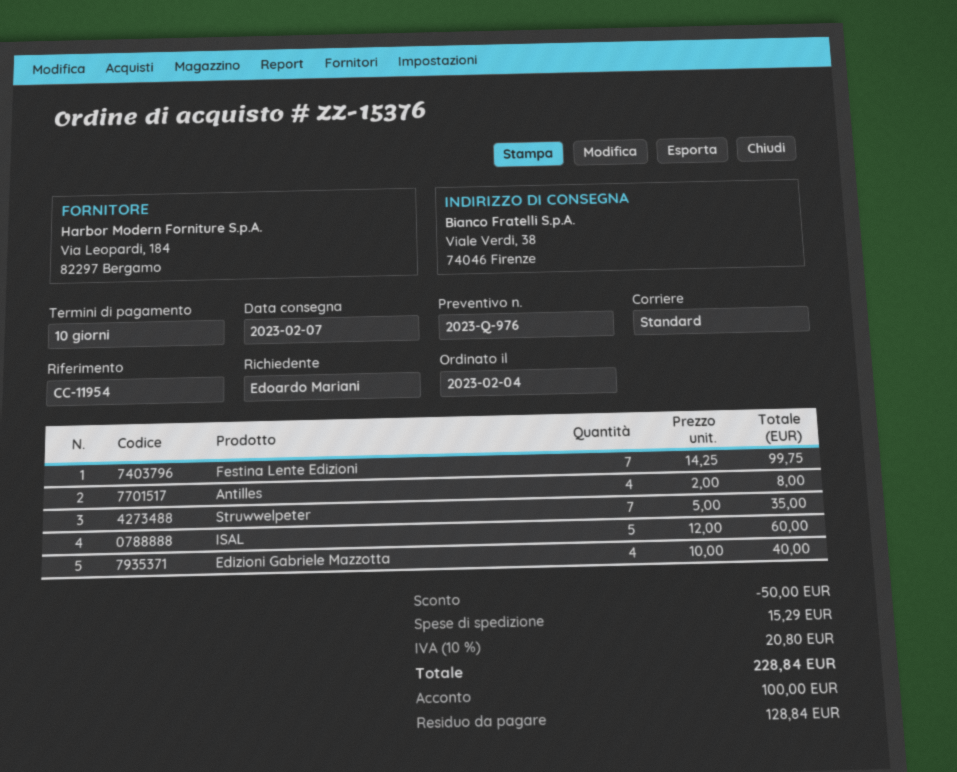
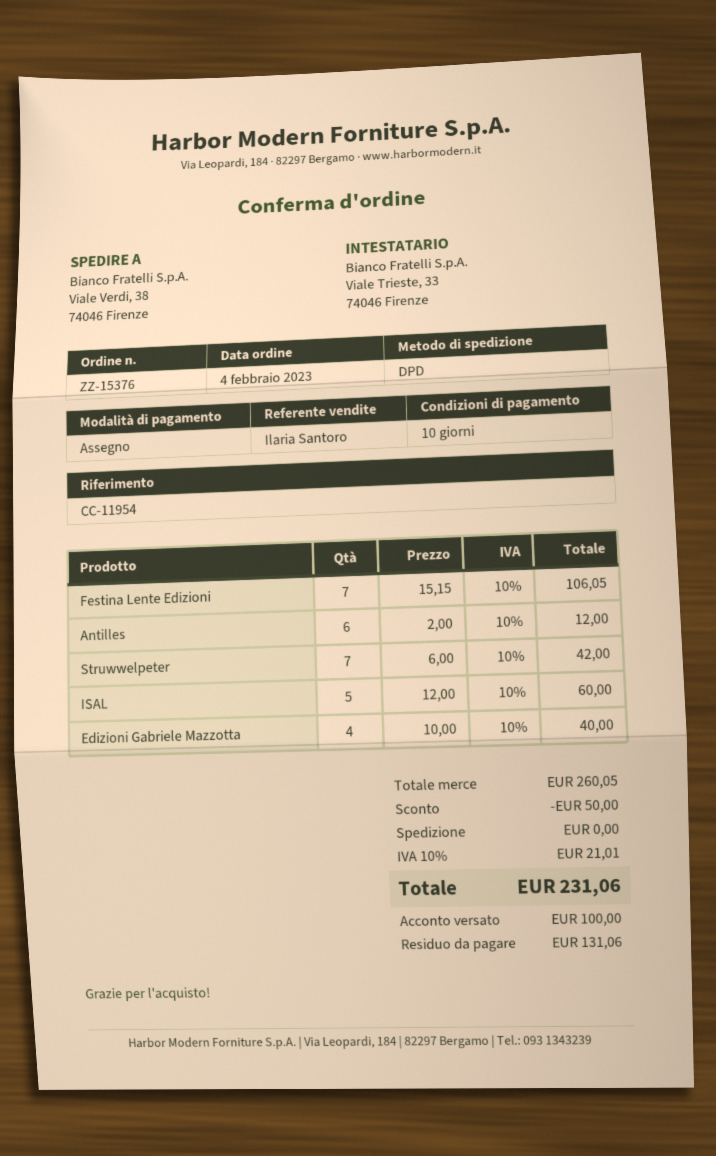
shipping method: standard -> DPD
Festina Lente Edizioni: 7 x 14.25 = 99.75 -> 7 x 15.15 = 106.05
Antilles: 4 x 2.00 = 8.00 -> 6 x 2.00 = 12.00
Struwwelpeter: 7 x 5.00 = 35.00 -> 7 x 6.00 = 42.00
shipping: 15.29 -> 0.00
tax: 10% = 20.80 -> 10% = 21.01
total: 228.84 -> 231.06
balance: 128.84 -> 131.06

